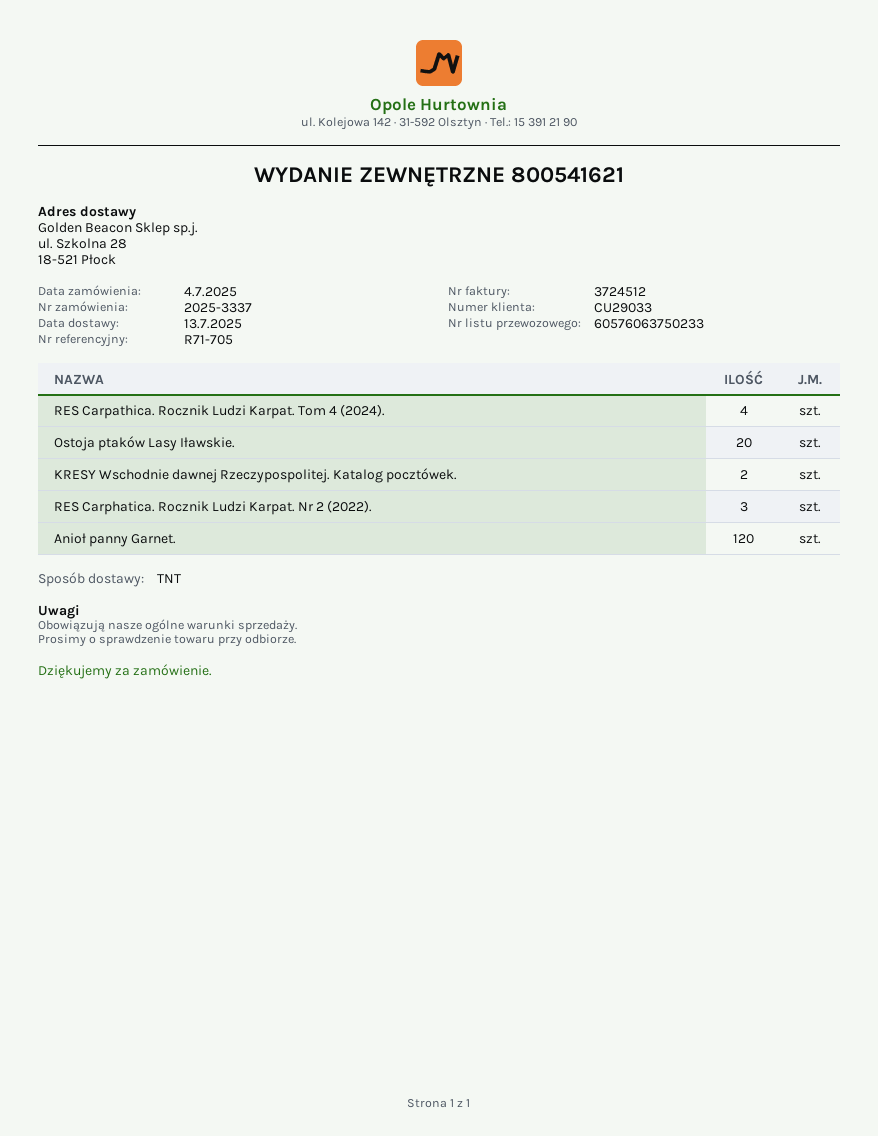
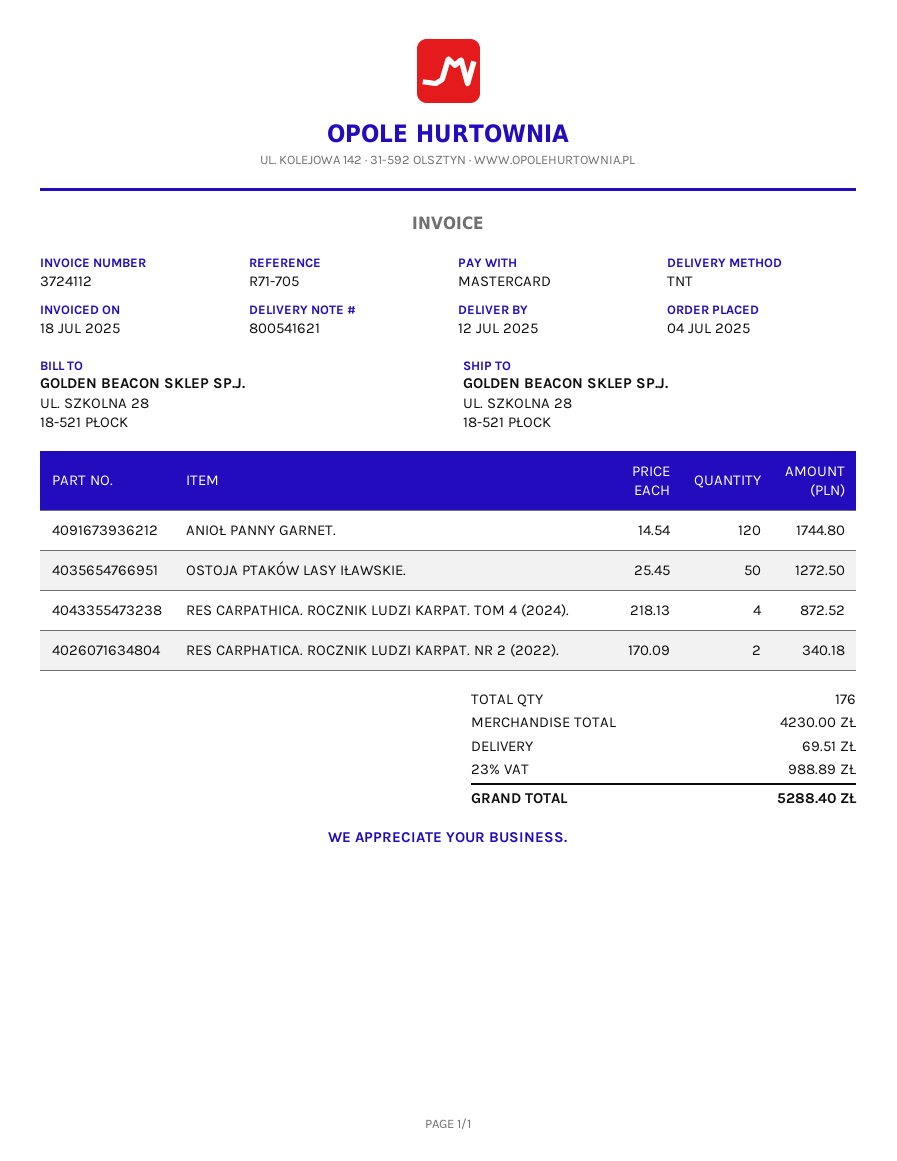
delivery date: 2025-07-13 -> 2025-07-12
invoice number: 3724512 -> 3724112
Ostoja ptaków Lasy Iławskie.: 20 -> 50
KRESY Wschodnie dawnej Rzeczypospolitej. Katalog pocztówek.: 2 -> none
RES Carphatica. Rocznik Ludzi Karpat. Nr 2 (2022).: 3 -> 2

